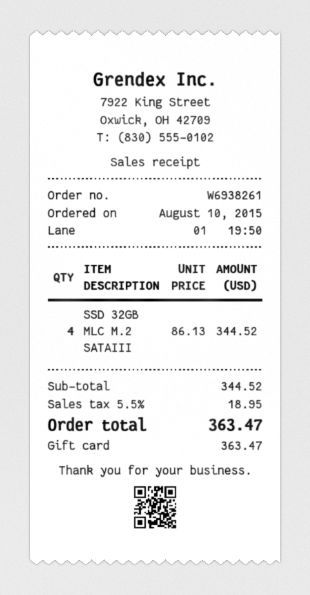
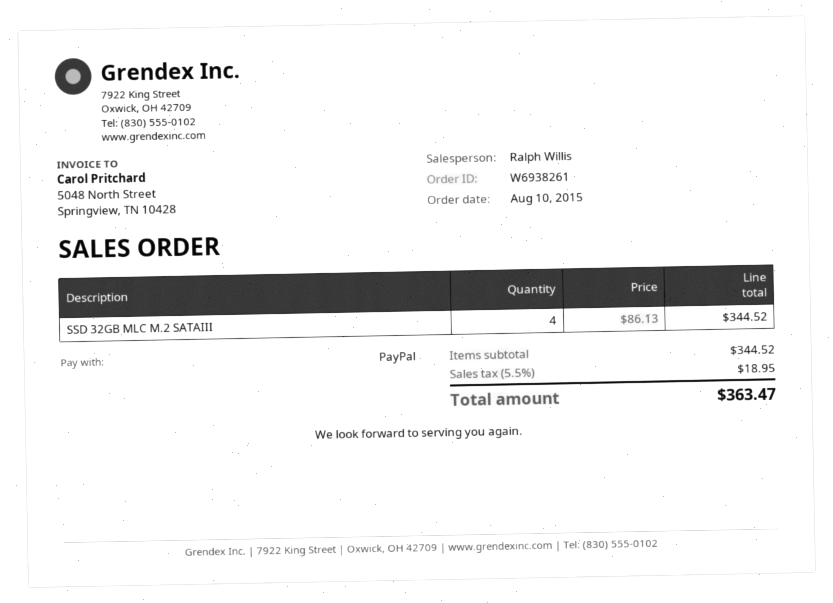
payment method: gift card -> PayPal

